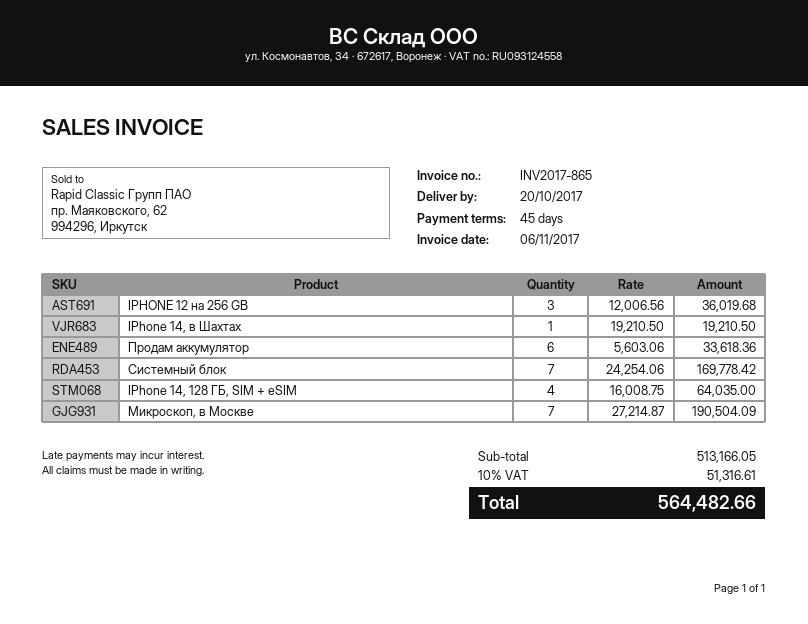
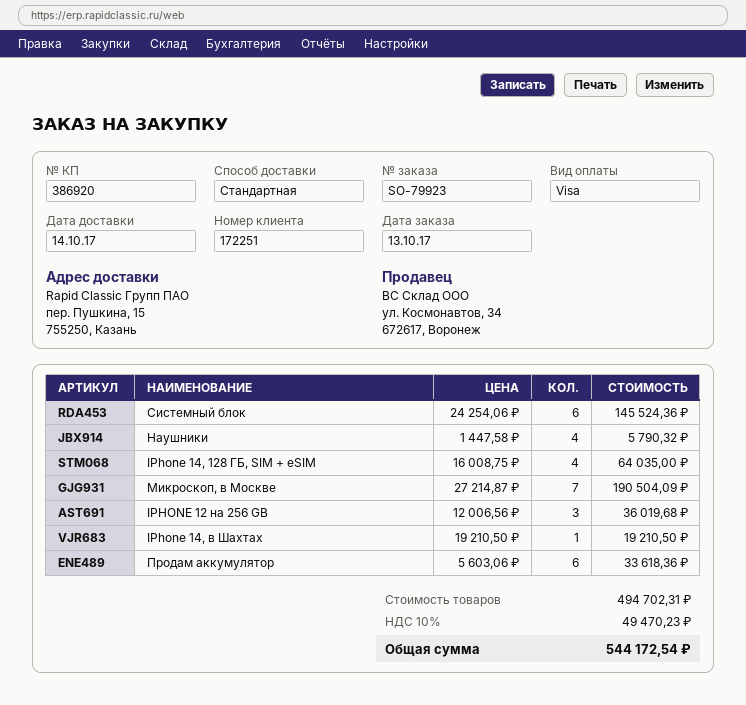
delivery date: 2017-10-20 -> 2017-10-14
Системный блок: 7 x 24254.06 = 169778.42 -> 6 x 24254.06 = 145524.36
Наушники: none -> 4 x 1447.58 = 5790.32
subtotal: 513166.05 -> 494702.31
tax: 10% = 51316.61 -> 10% = 49470.23
total: 564482.66 -> 544172.54

